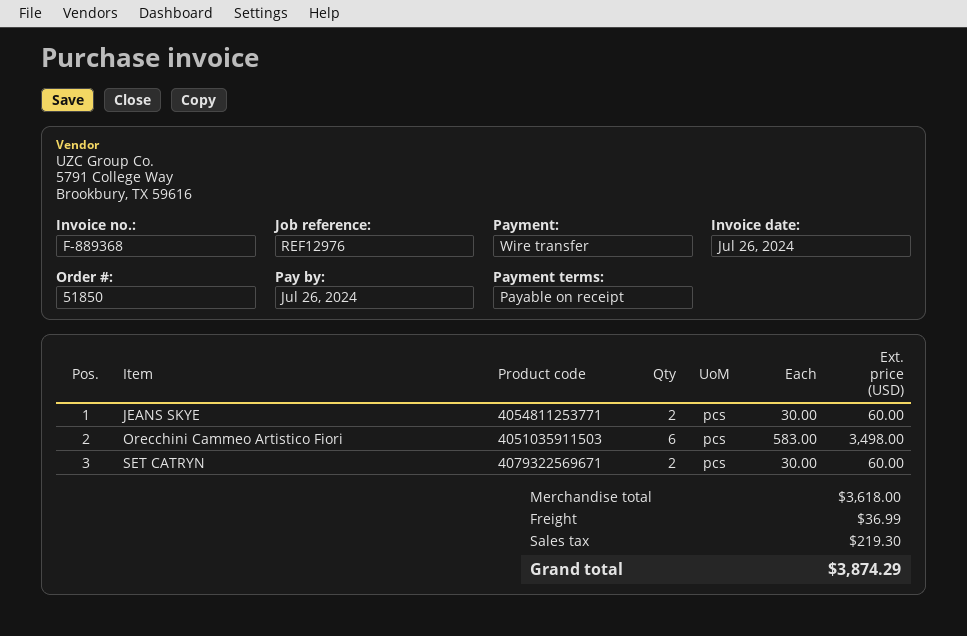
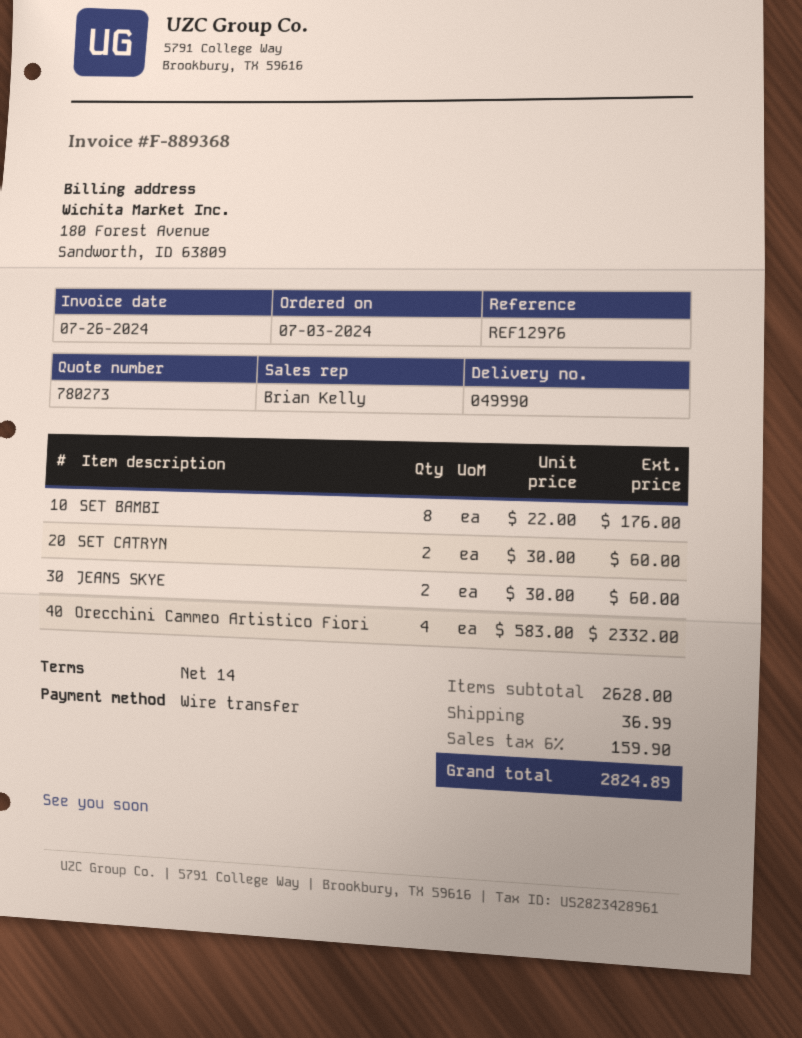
payment terms: on receipt -> 14 days
Orecchini Cammeo Artistico Fiori: 6 x 583.00 = 3498.00 -> 4 x 583.00 = 2332.00
SET BAMBI: none -> 8 x 22.00 = 176.00
subtotal: 3618.00 -> 2628.00
tax: 219.30 -> 159.90
total: 3874.29 -> 2824.89

